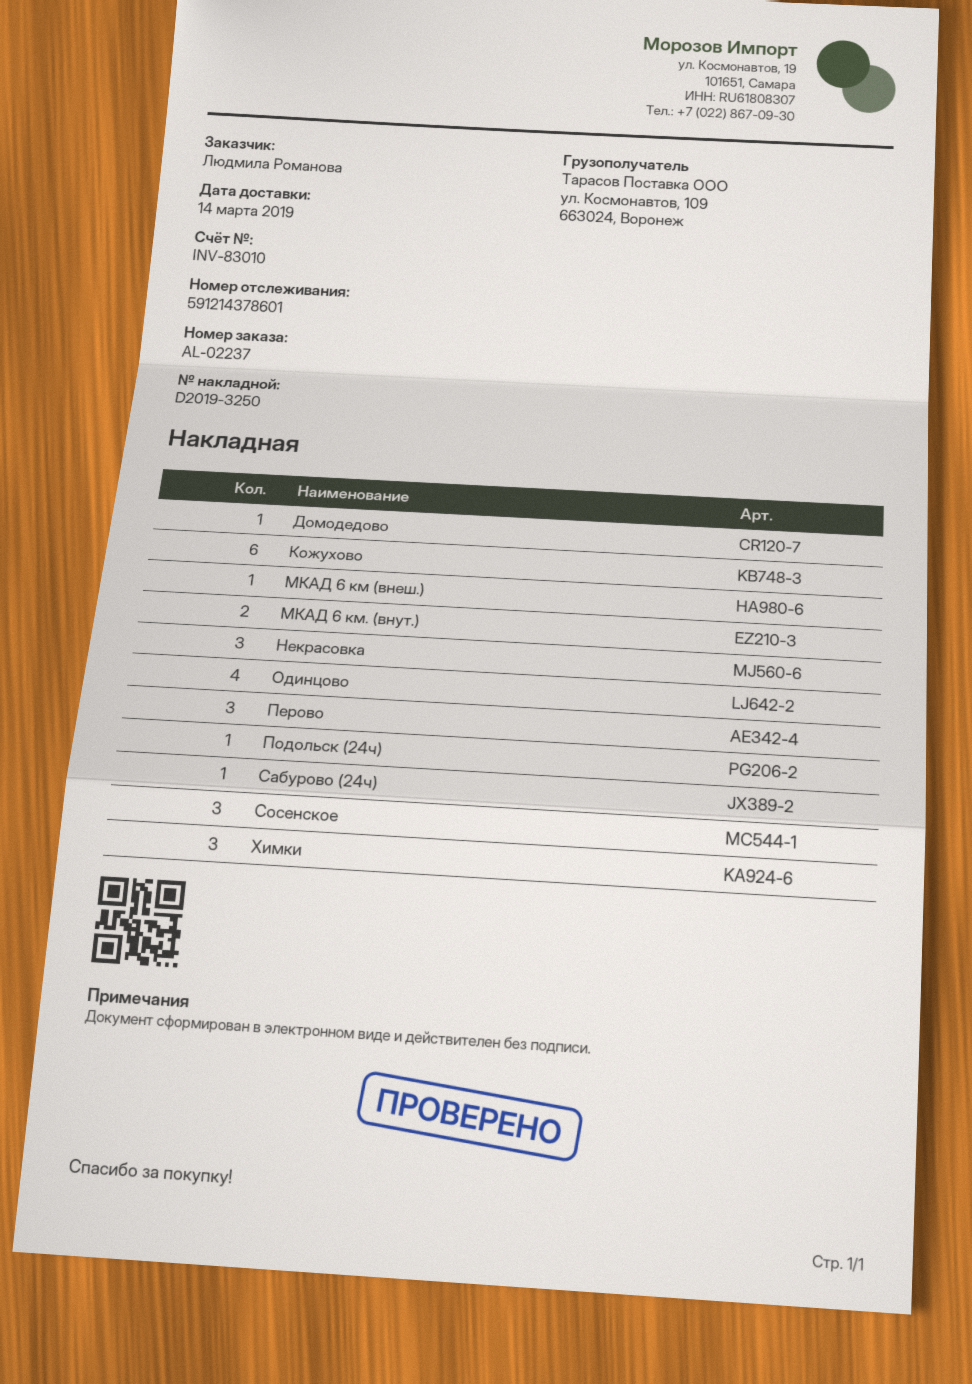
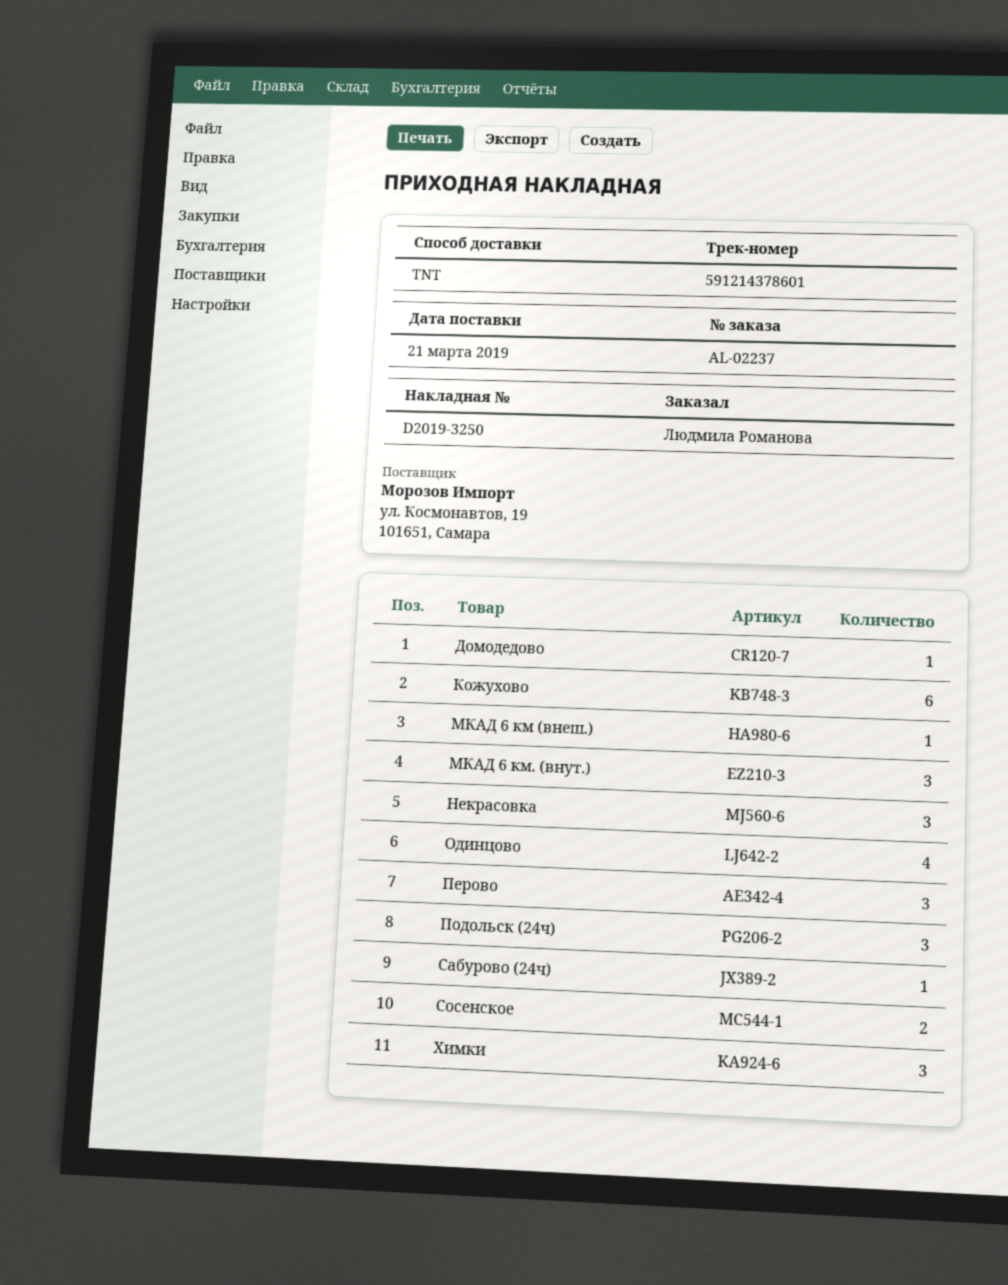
delivery date: 2019-03-14 -> 2019-03-21
МКАД 6 км. (внут.): 2 -> 3
Подольск (24ч): 1 -> 3
Сосенское: 3 -> 2

